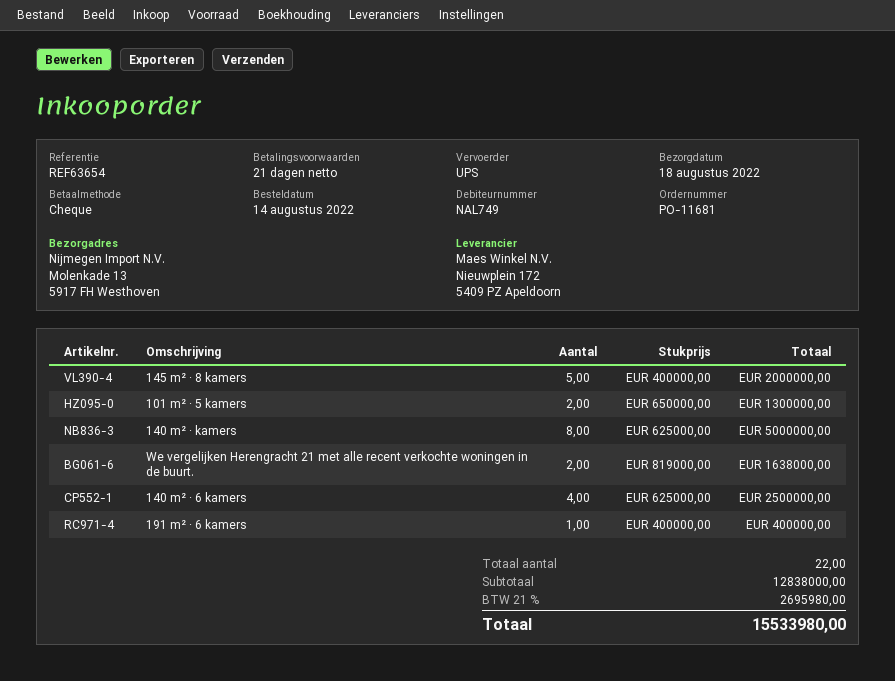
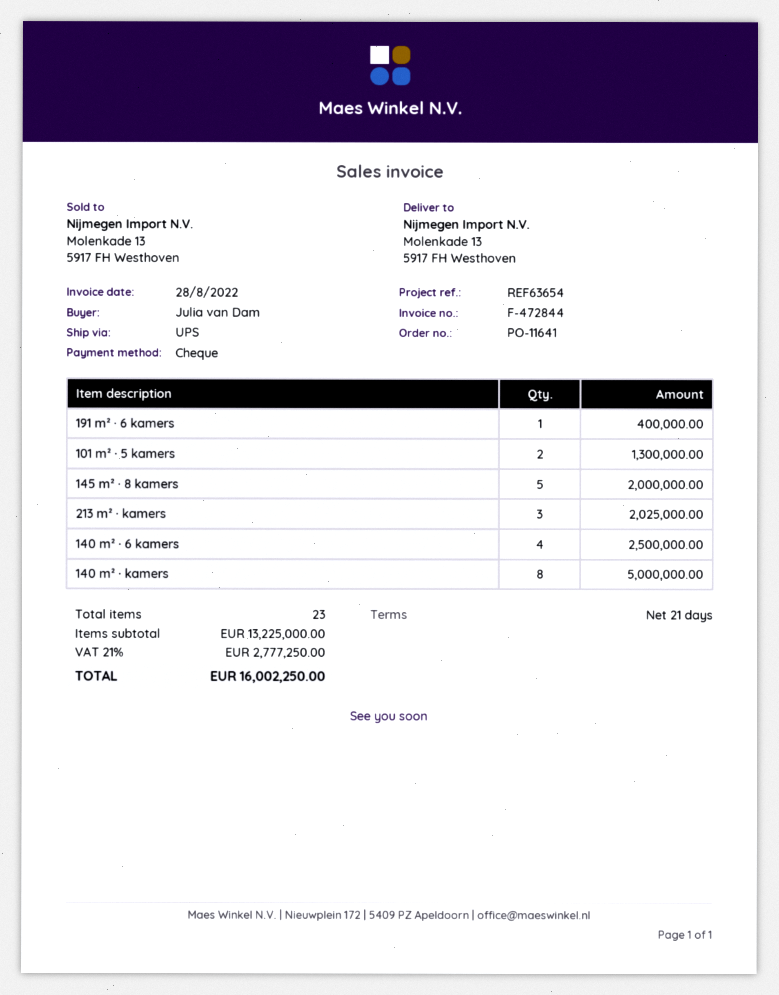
order number: PO-11681 -> PO-11641
We vergelijken Herengracht 21 met alle recent verkochte woningen in de buurt.: 2 for 1638000.00 -> none
213 m² · kamers: none -> 3 for 2025000.00
total quantity: 22 -> 23
subtotal: 12838000.00 -> 13225000.00
tax: 21% = 2695980.00 -> 21% = 2777250.00
total: 15533980.00 -> 16002250.00

